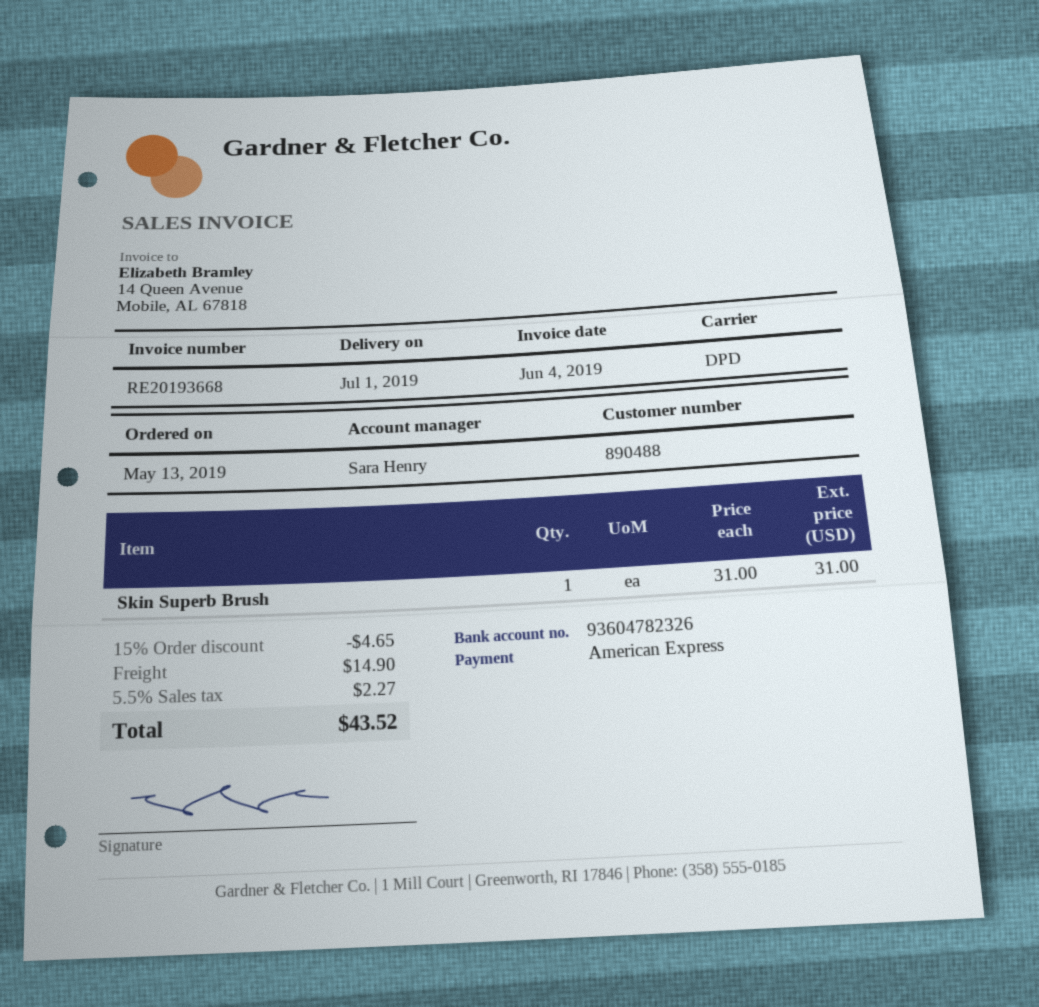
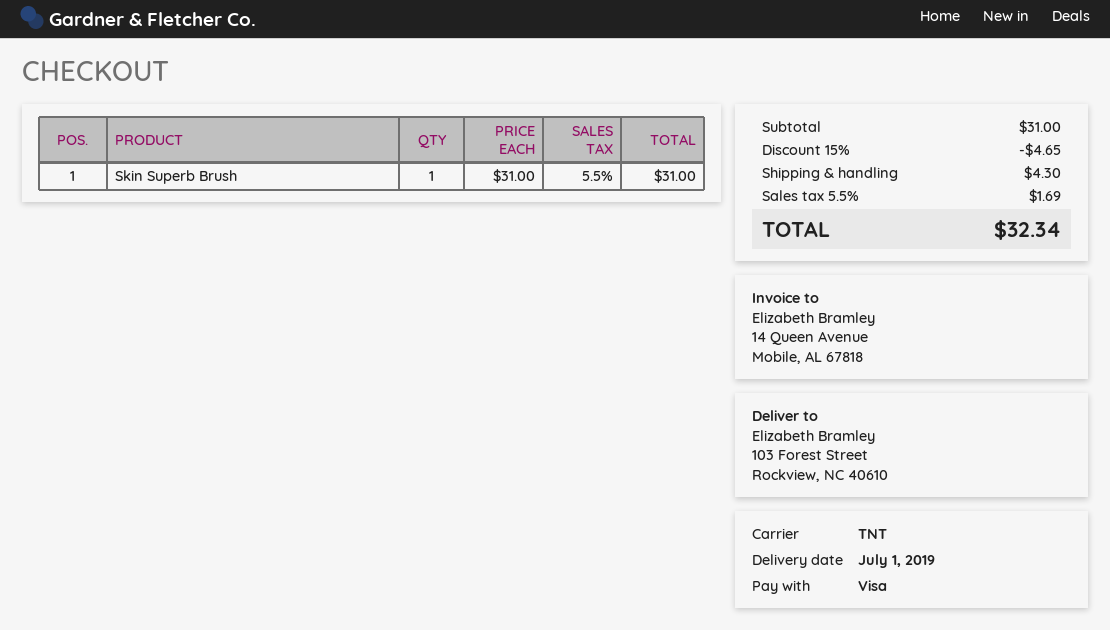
payment method: American Express -> Visa
shipping method: DPD -> TNT
shipping: 14.90 -> 4.30
tax: 5.5% = 2.27 -> 5.5% = 1.69
total: 43.52 -> 32.34

